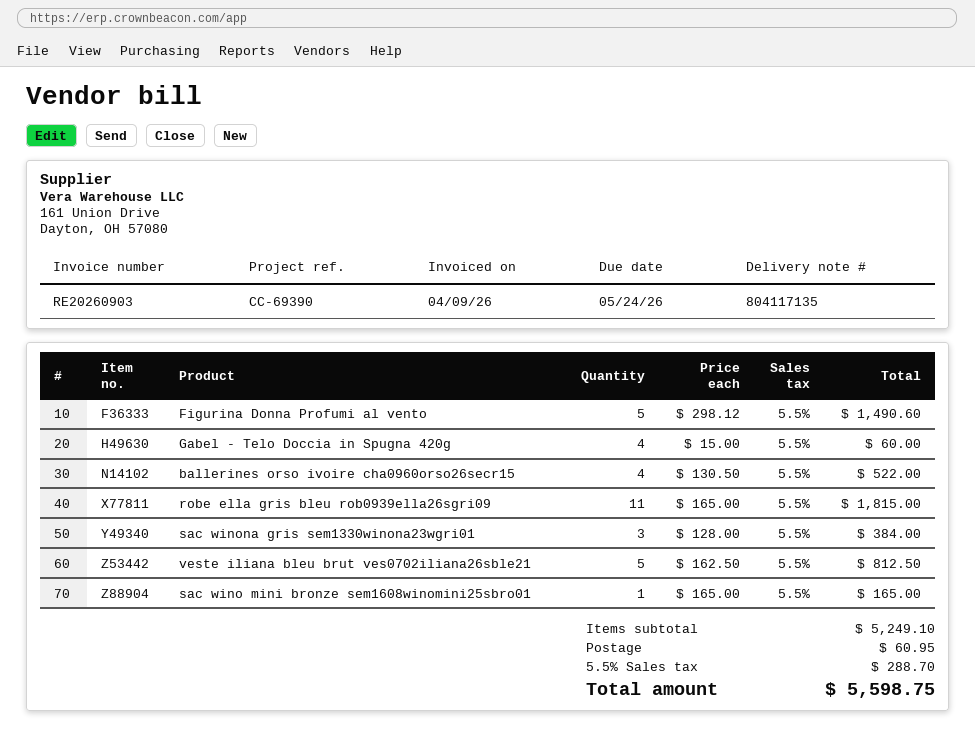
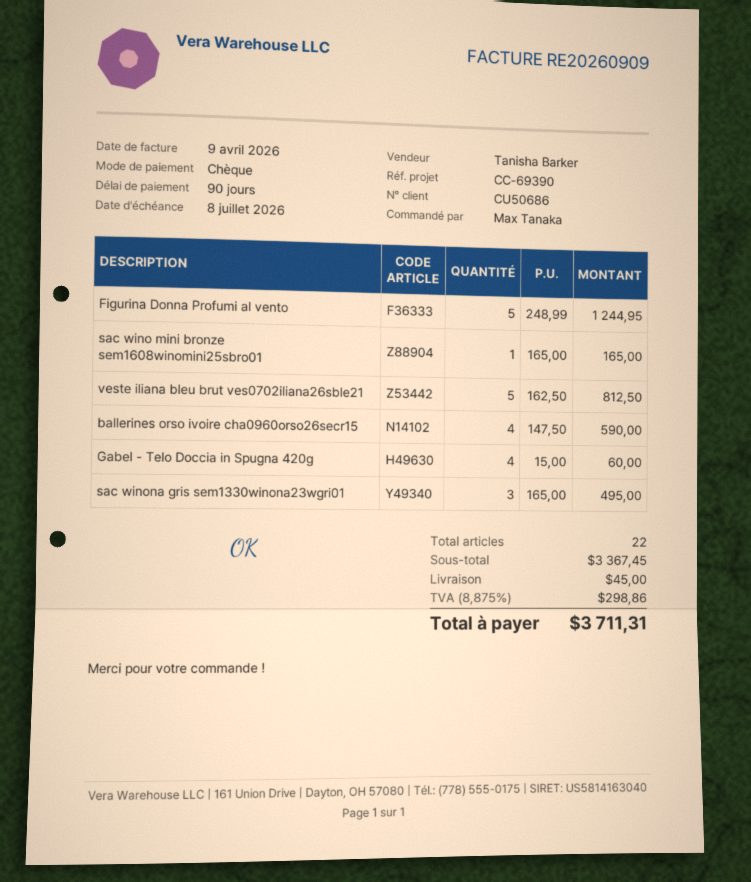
invoice number: RE20260903 -> RE20260909
due date: 2026-05-24 -> 2026-07-08
Figurina Donna Profumi al vento: 5 x 298.12 = 1490.60 -> 5 x 248.99 = 1244.95
ballerines orso ivoire cha0960orso26secr15: 4 x 130.50 = 522.00 -> 4 x 147.50 = 590.00
robe ella gris bleu rob0939ella26sgri09: 11 x 165.00 = 1815.00 -> none
sac winona gris sem1330winona23wgri01: 3 x 128.00 = 384.00 -> 3 x 165.00 = 495.00
subtotal: 5249.10 -> 3367.45
shipping: 60.95 -> 45.00
tax: 5.5% = 288.70 -> 8.875% = 298.86
total: 5598.75 -> 3711.31

